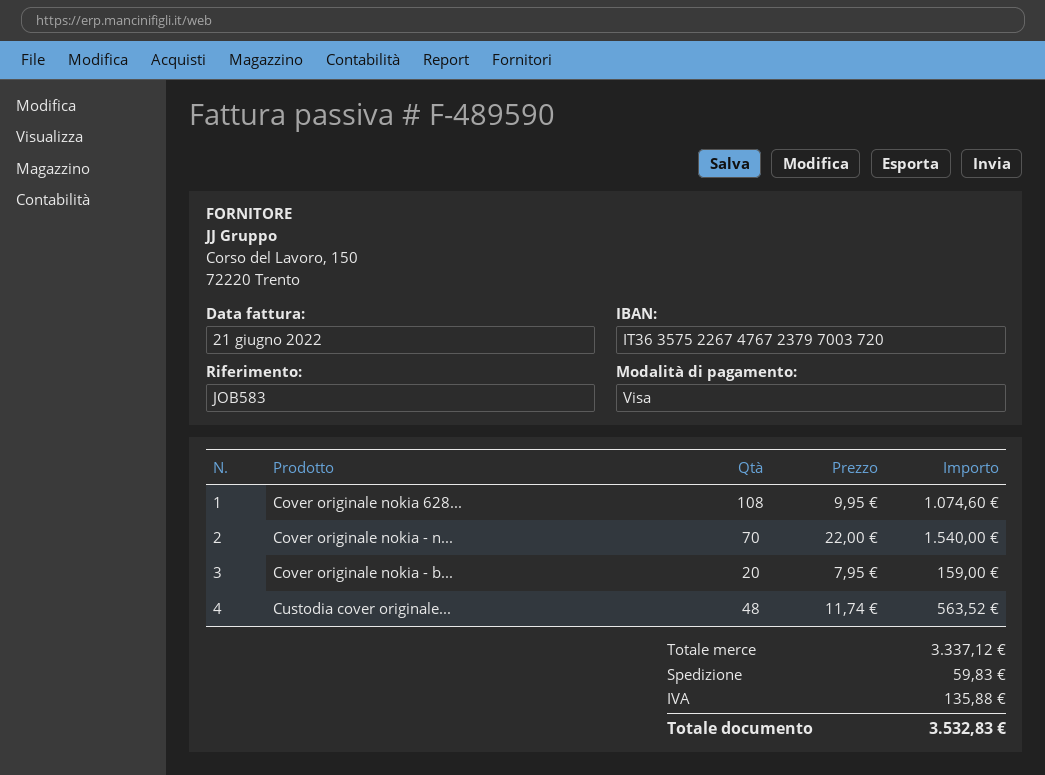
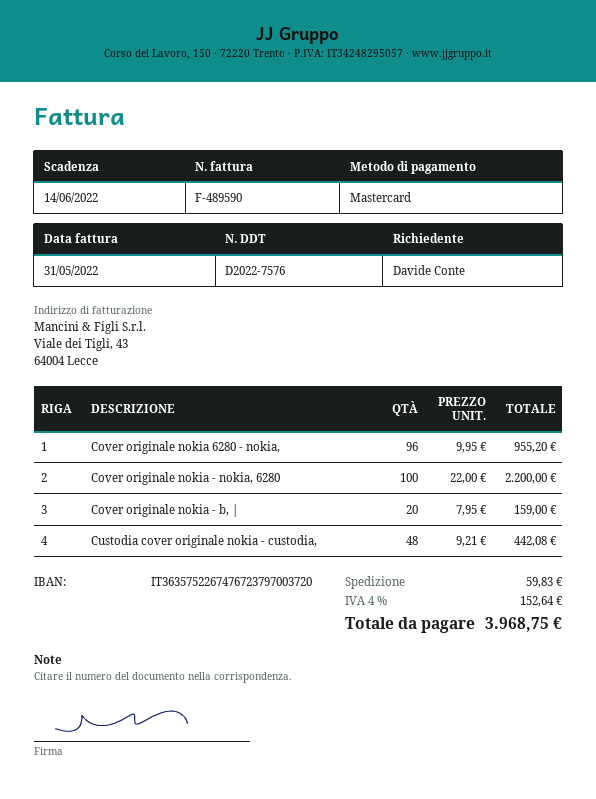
invoice date: 2022-06-21 -> 2022-05-31
payment method: Visa -> Mastercard
Cover originale nokia 628...: 108 x 9.95 = 1074.60 -> 96 x 9.95 = 955.20
Cover originale nokia - n...: 70 x 22.00 = 1540.00 -> 100 x 22.00 = 2200.00
Custodia cover originale...: 48 x 11.74 = 563.52 -> 48 x 9.21 = 442.08
tax: 135.88 -> 152.64
total: 3532.83 -> 3968.75

